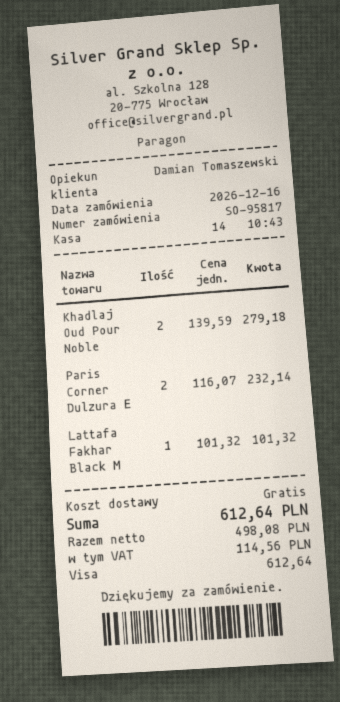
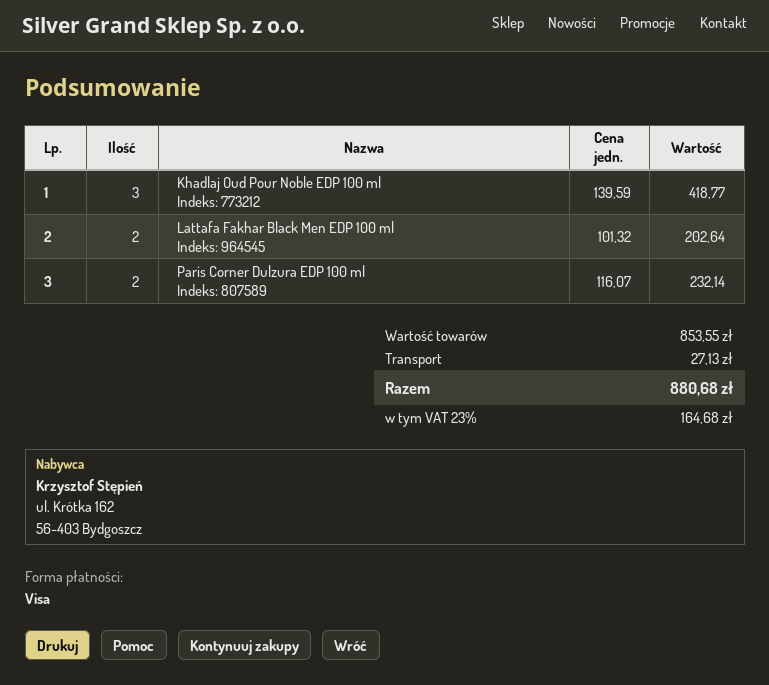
Khadlaj Oud Pour Noble: 2 x 139.59 = 279.18 -> 3 x 139.59 = 418.77
Lattafa Fakhar Black M: 1 x 101.32 = 101.32 -> 2 x 101.32 = 202.64
shipping: 0.00 -> 27.13
tax: 114.56 -> 164.68
total: 612.64 -> 880.68

